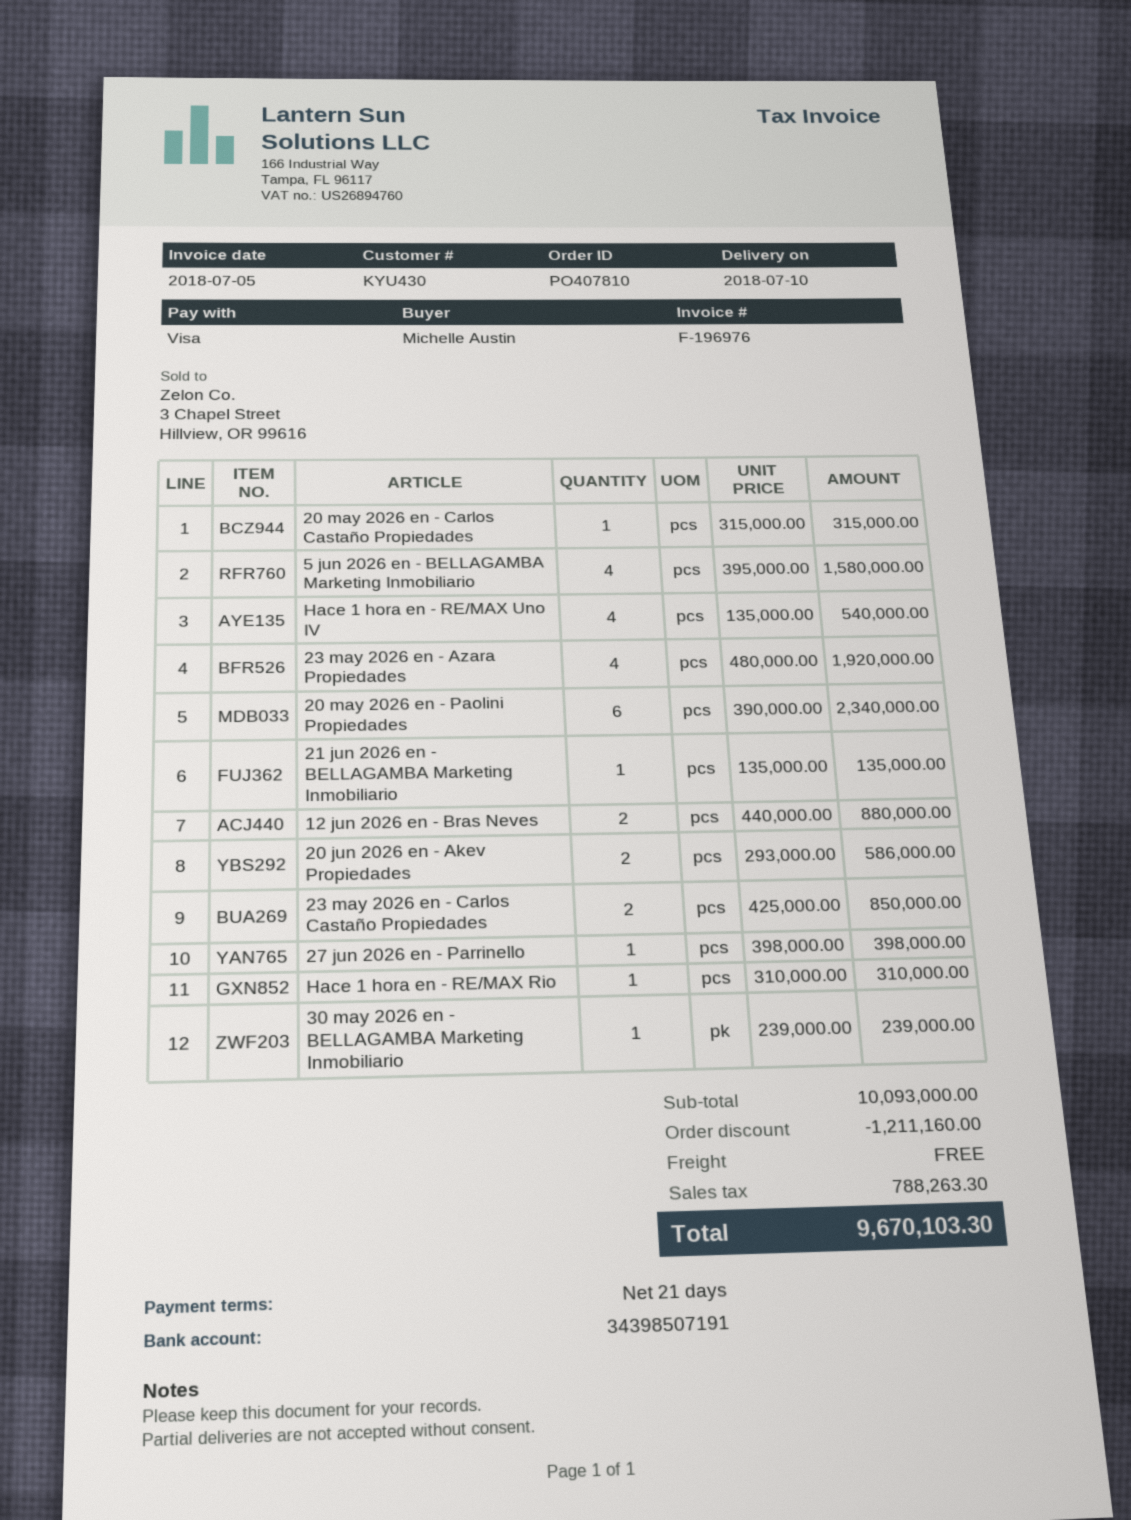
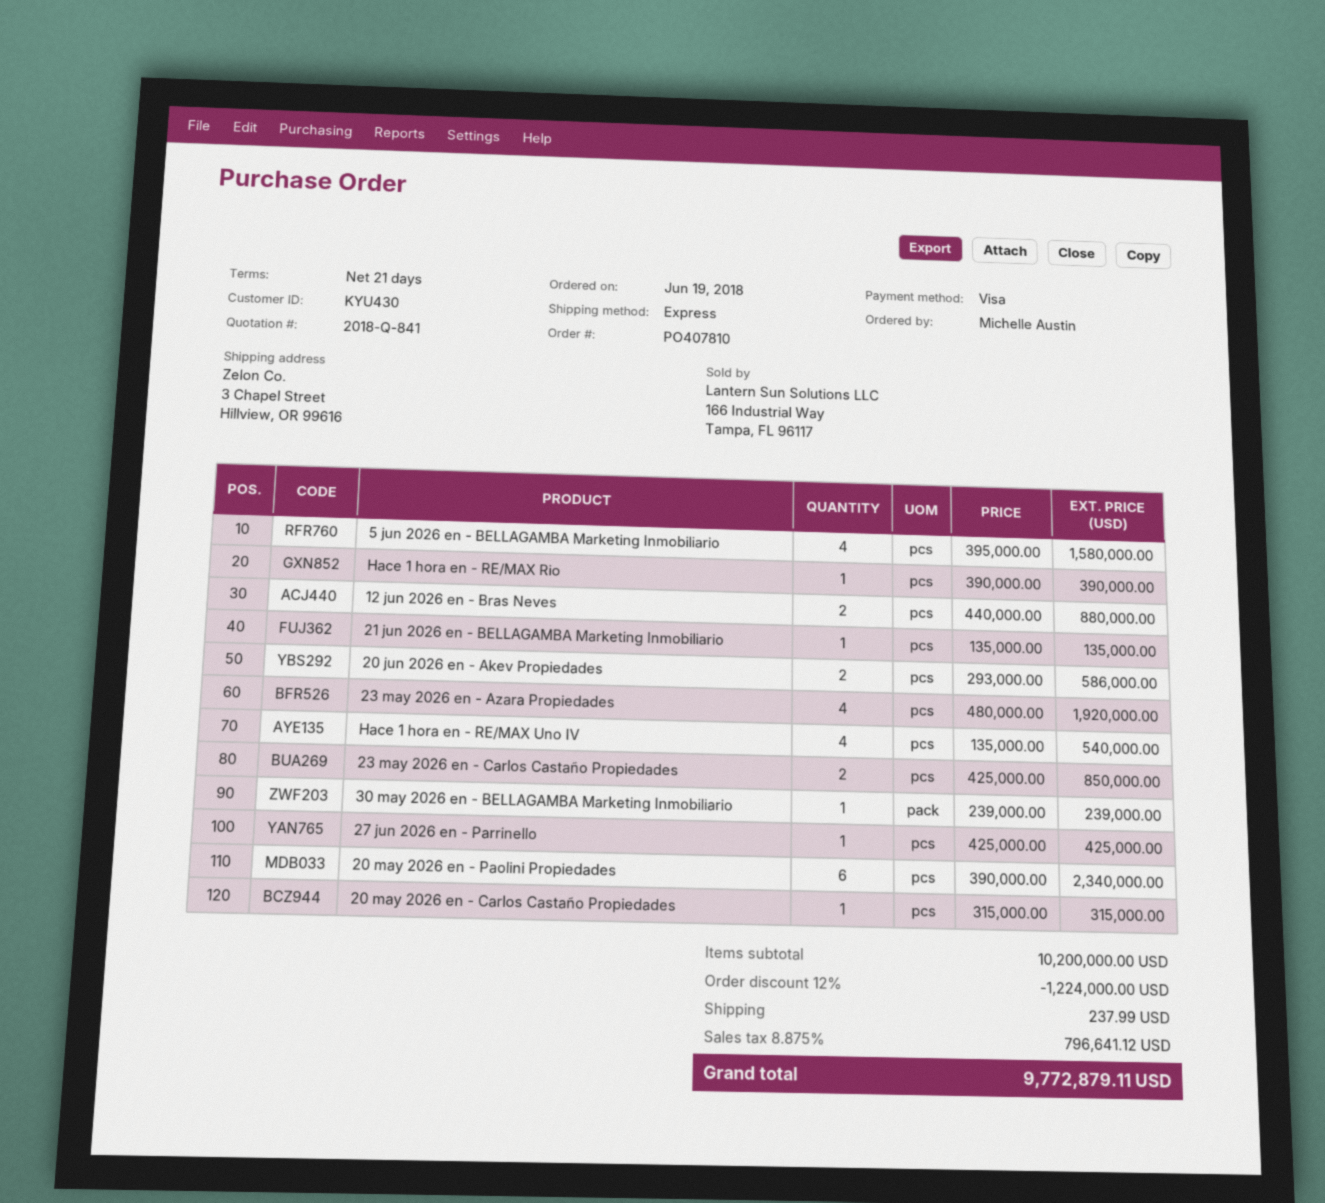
27 jun 2026 en - Parrinello: 1 x 398000.00 = 398000.00 -> 1 x 425000.00 = 425000.00
Hace 1 hora en - RE/MAX Rio: 1 x 310000.00 = 310000.00 -> 1 x 390000.00 = 390000.00
subtotal: 10093000.00 -> 10200000.00
discount: 1211160.00 -> 1224000.00
shipping: 0.00 -> 237.99
tax: 788263.30 -> 796641.12
total: 9670103.30 -> 9772879.11

